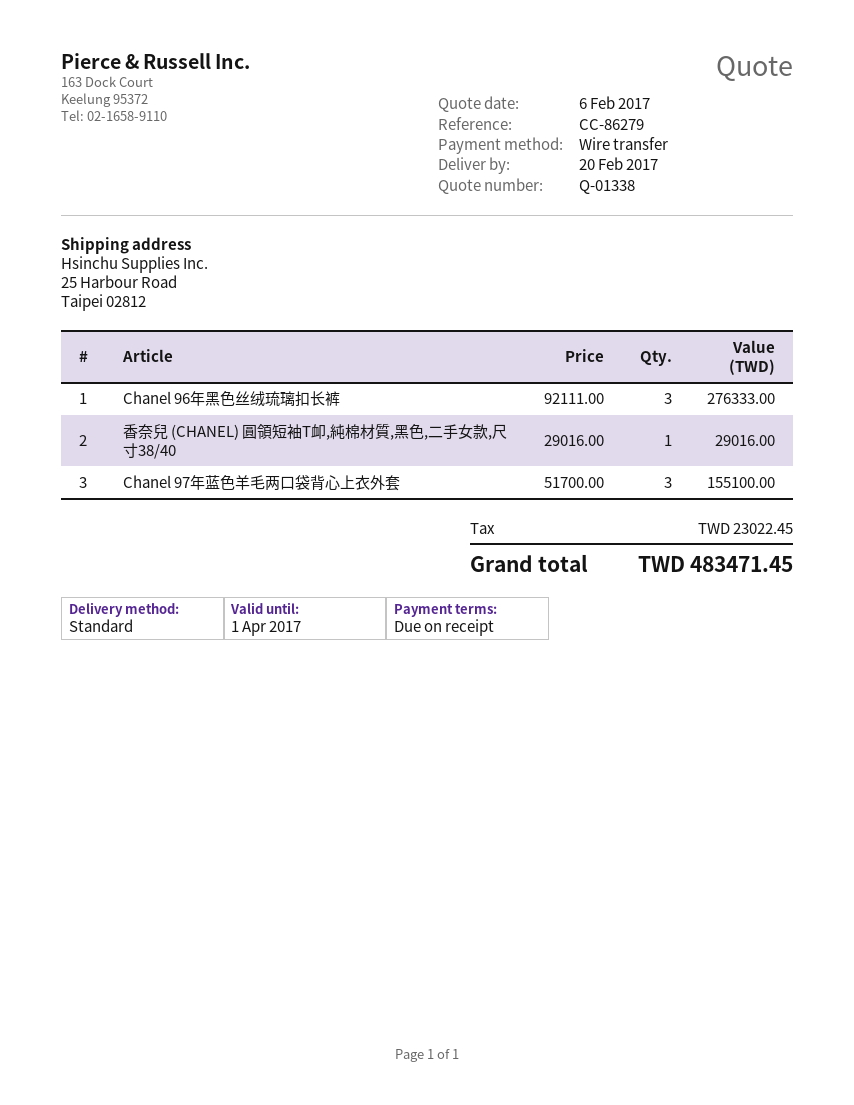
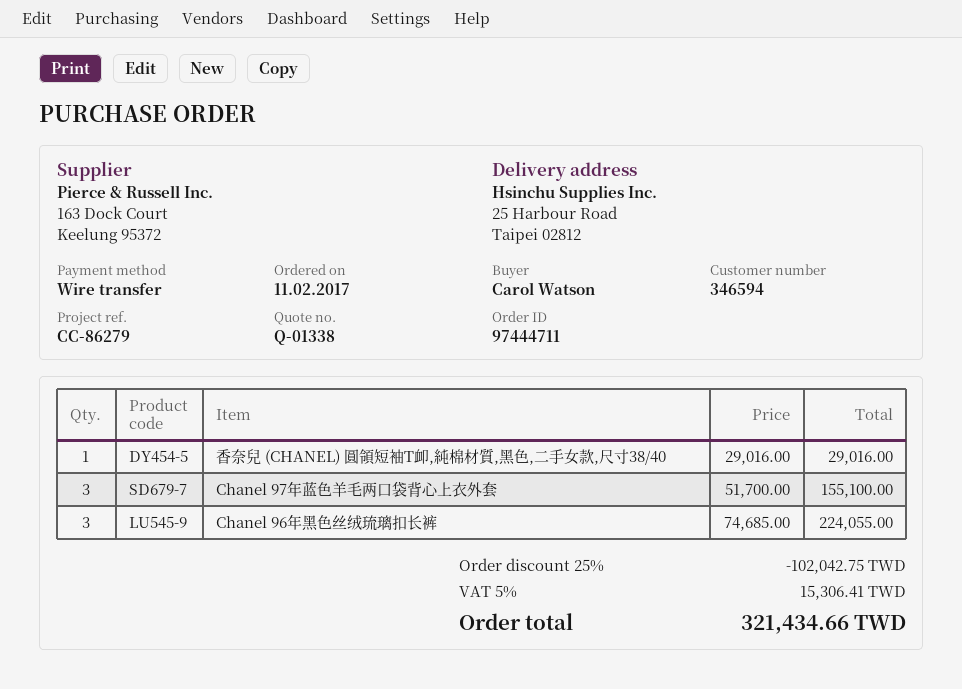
Chanel 96年黑色丝绒琉璃扣长裤: 3 x 92111.00 = 276333.00 -> 3 x 74685.00 = 224055.00
discount: none -> 25% = 102042.75
tax: 23022.45 -> 15306.41
total: 483471.45 -> 321434.66

